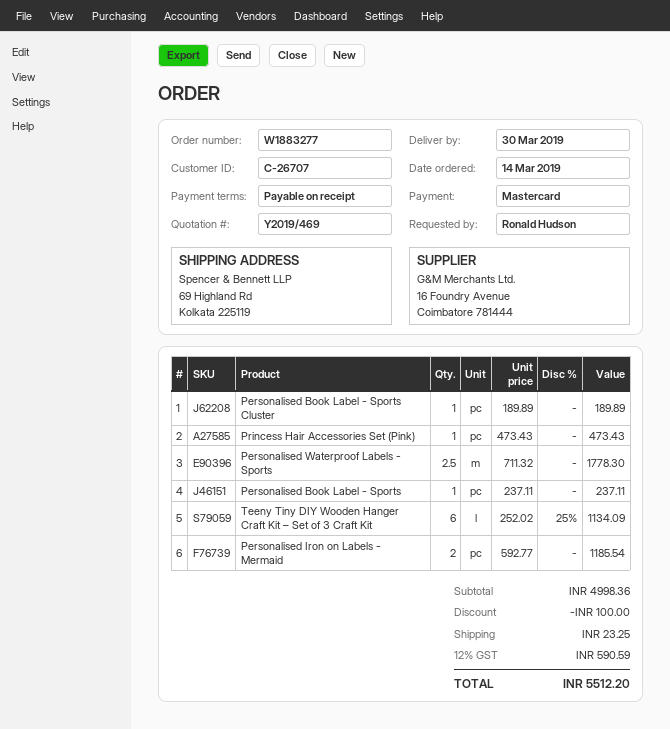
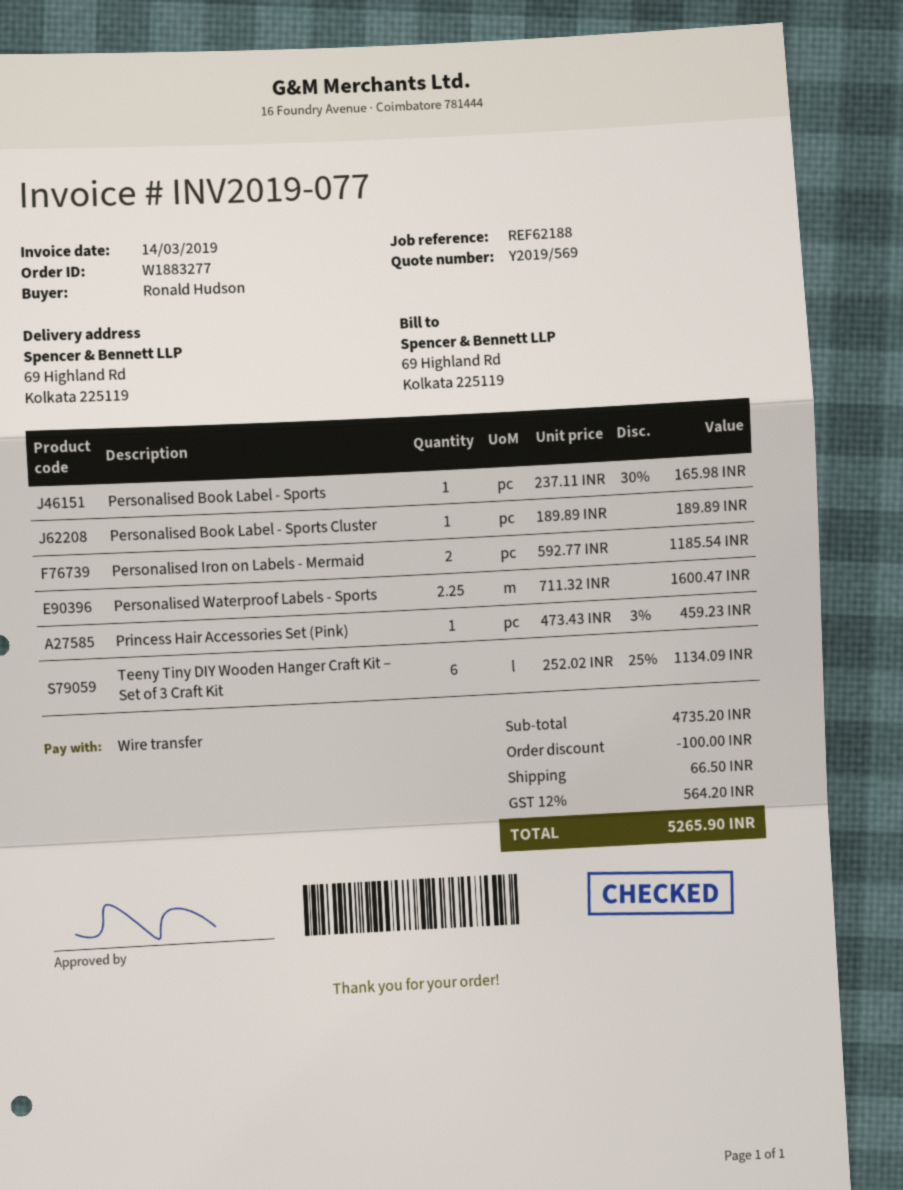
quote number: Y2019/469 -> Y2019/569
payment method: Mastercard -> bank transfer
Princess Hair Accessories Set (Pink): 1 x 473.43 = 473.43 -> 1 x 473.43 - 3% = 459.23
Personalised Waterproof Labels - Sports: 2.5 x 711.32 = 1778.30 -> 2.25 x 711.32 = 1600.47
Personalised Book Label - Sports: 1 x 237.11 = 237.11 -> 1 x 237.11 - 30% = 165.98
subtotal: 4998.36 -> 4735.20
shipping: 23.25 -> 66.50
tax: 12% = 590.59 -> 12% = 564.20
total: 5512.20 -> 5265.90

